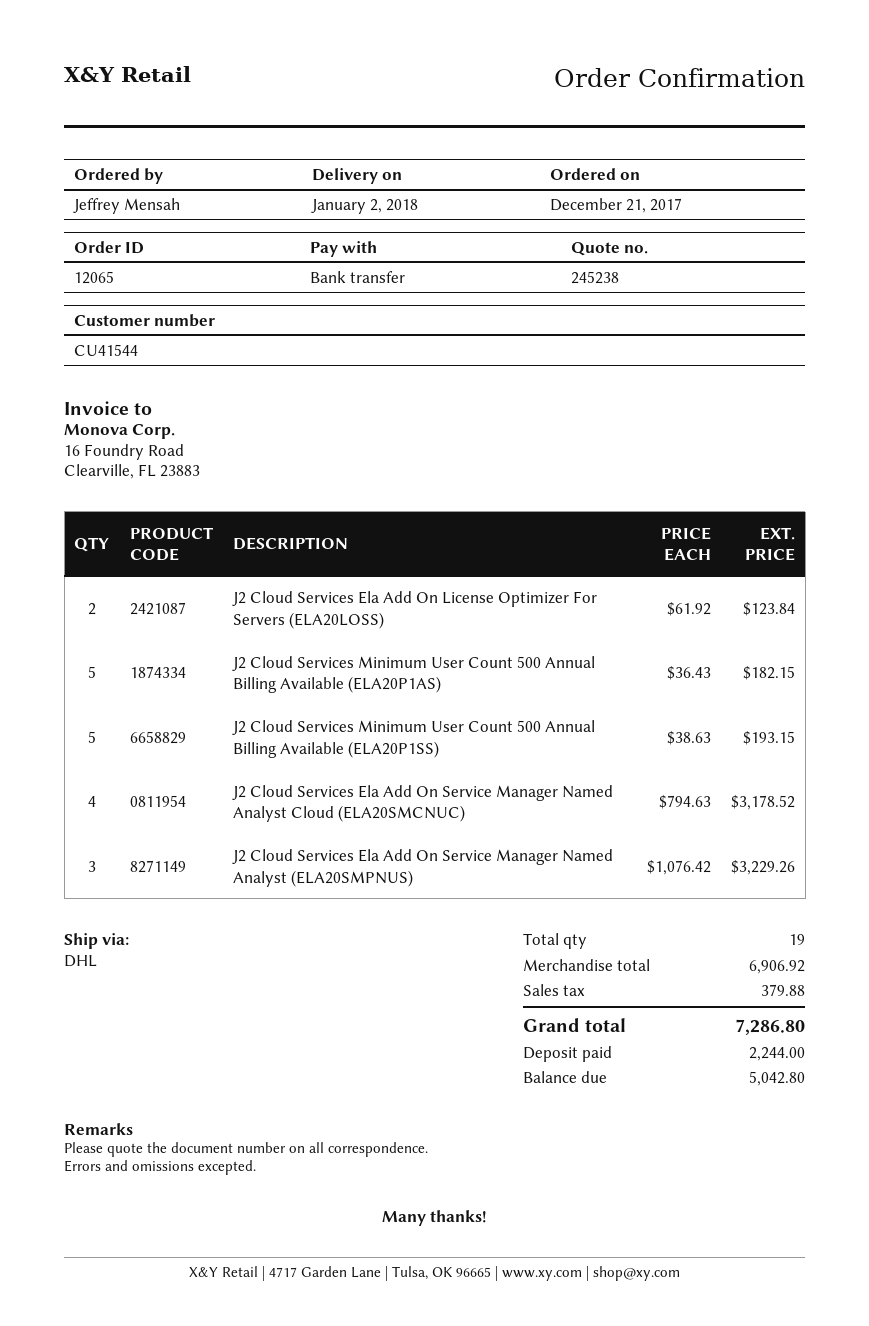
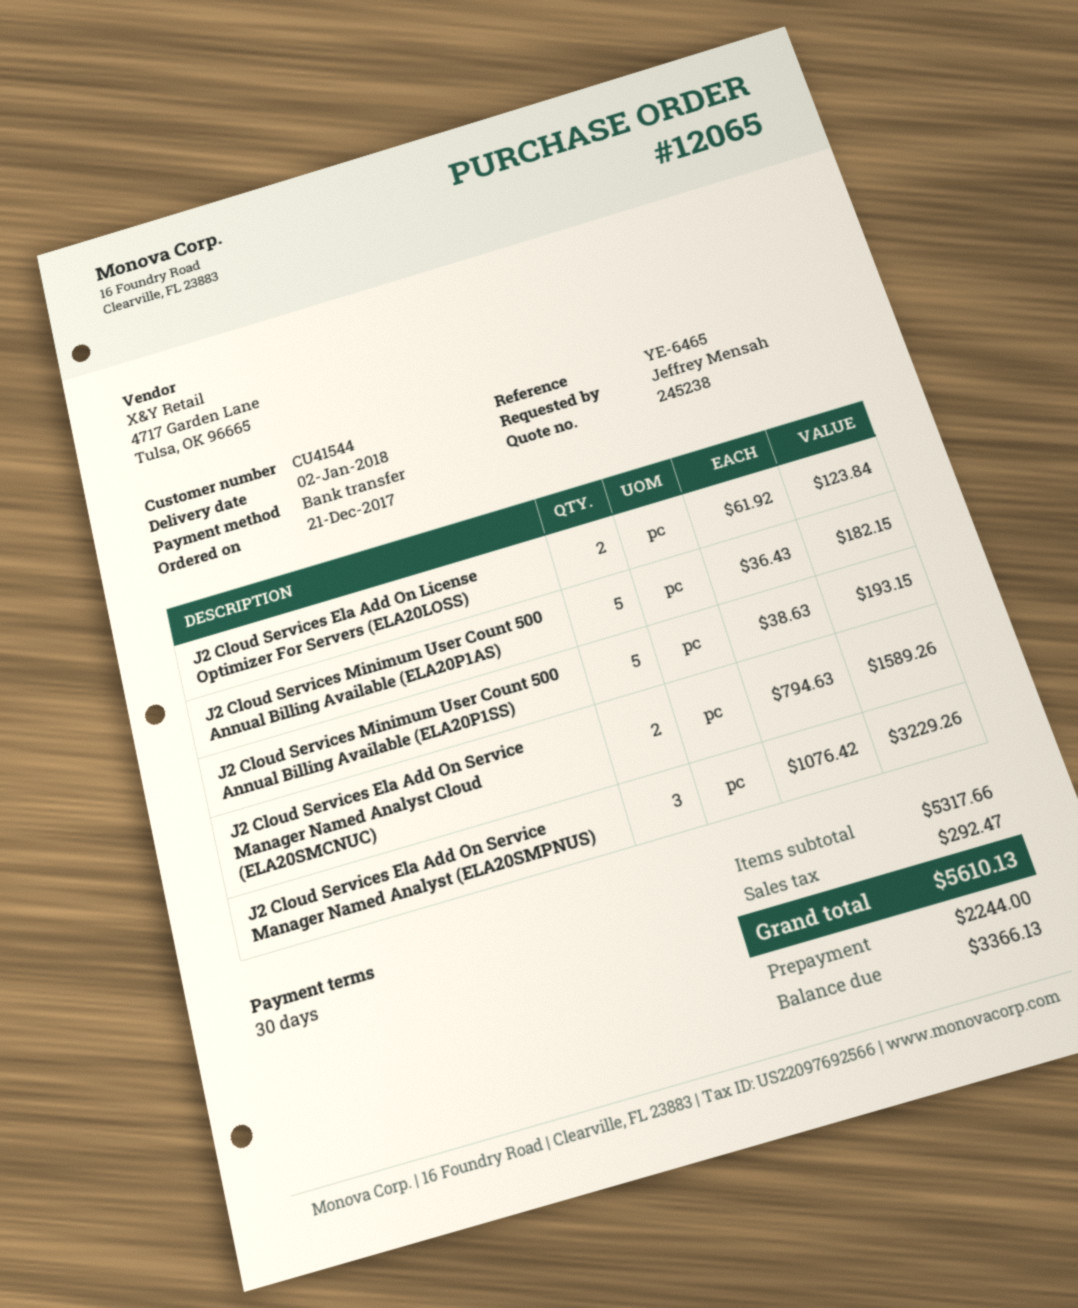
J2 Cloud Services Ela Add On Service Manager Named Analyst Cloud (ELA20SMCNUC): 4 x 794.63 = 3178.52 -> 2 x 794.63 = 1589.26
subtotal: 6906.92 -> 5317.66
tax: 379.88 -> 292.47
total: 7286.80 -> 5610.13
balance: 5042.80 -> 3366.13

